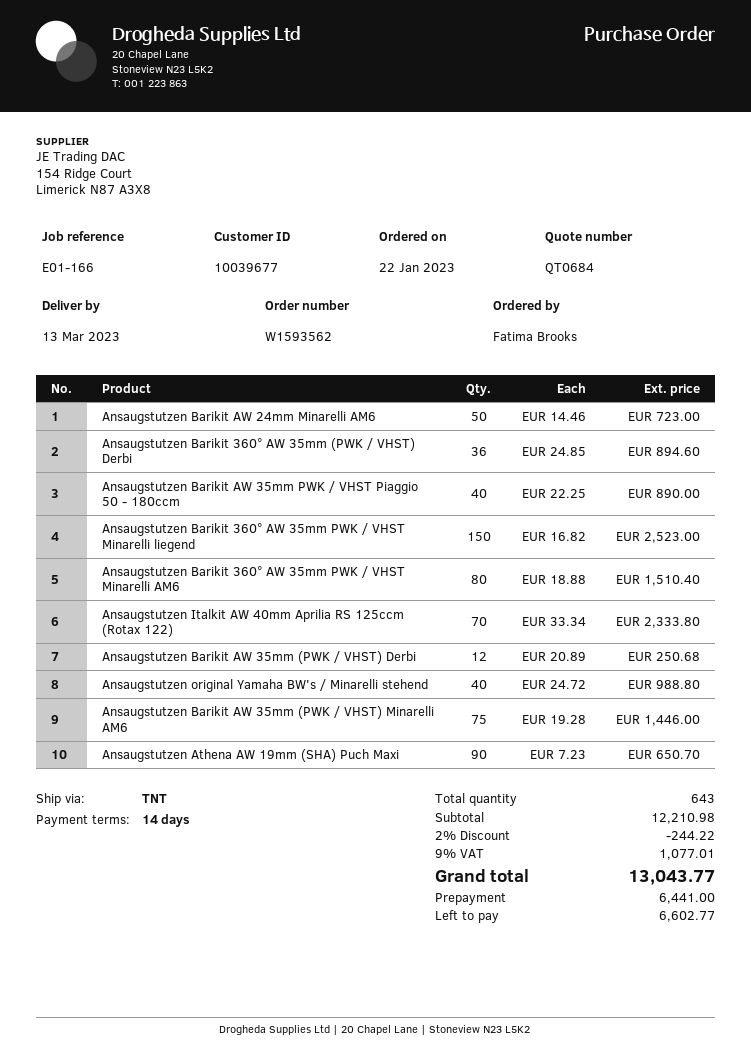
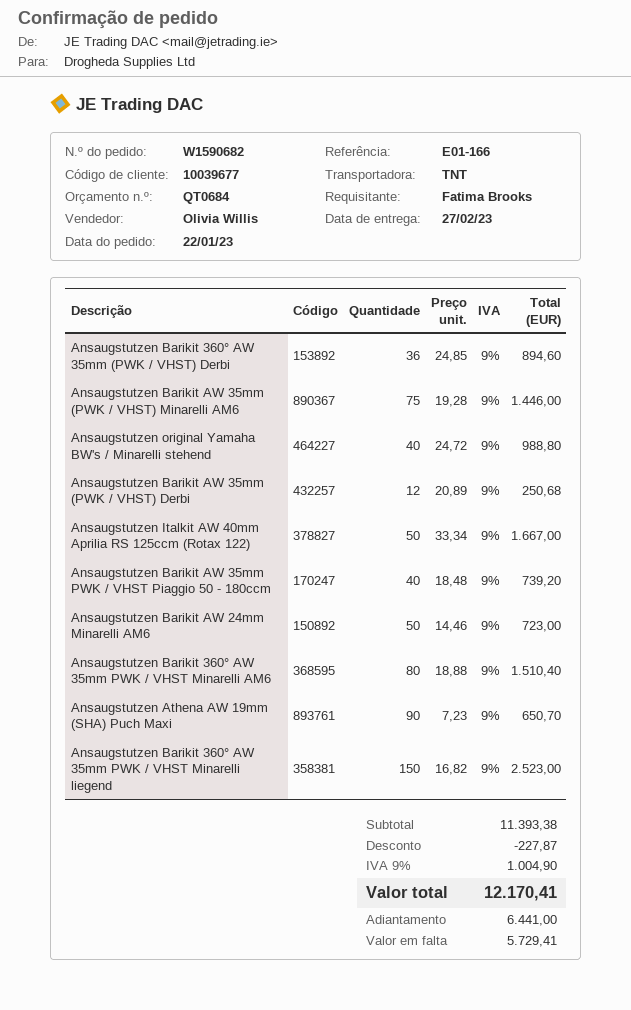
order number: W1593562 -> W1590682
delivery date: 2023-03-13 -> 2023-02-27
Ansaugstutzen Barikit AW 35mm PWK / VHST Piaggio 50 - 180ccm: 40 x 22.25 = 890.00 -> 40 x 18.48 = 739.20
Ansaugstutzen Italkit AW 40mm Aprilia RS 125ccm (Rotax 122): 70 x 33.34 = 2333.80 -> 50 x 33.34 = 1667.00
subtotal: 12210.98 -> 11393.38
discount: 244.22 -> 227.87
tax: 9% = 1077.01 -> 9% = 1004.90
total: 13043.77 -> 12170.41
balance: 6602.77 -> 5729.41

